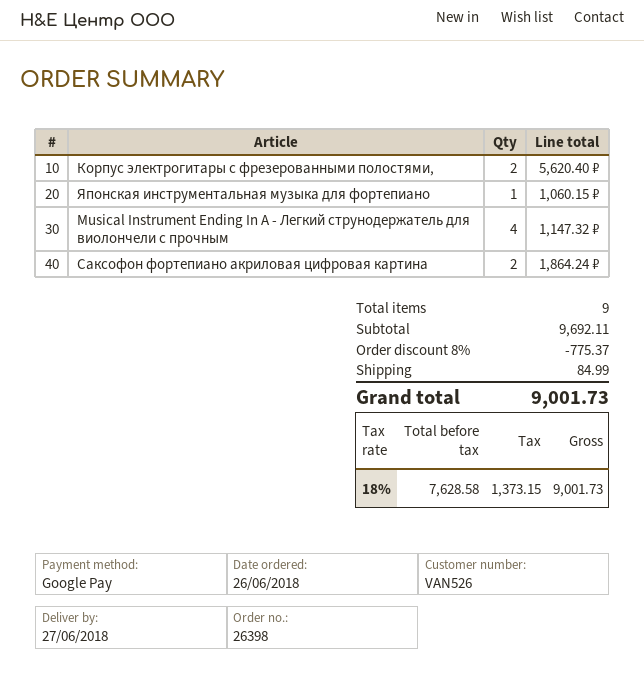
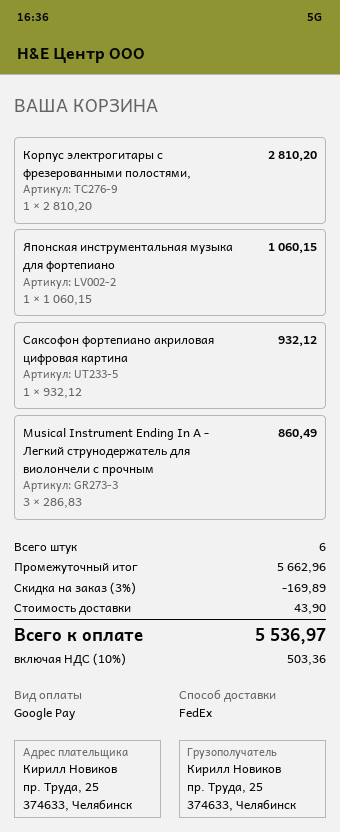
Корпус электрогитары с фрезерованными полостями,: 2 for 5620.40 -> 1 for 2810.20
Musical Instrument Ending In A - Легкий струнодержатель для виолончели с прочным: 4 for 1147.32 -> 3 for 860.49
Саксофон фортепиано акриловая цифровая картина: 2 for 1864.24 -> 1 for 932.12
total quantity: 9 -> 6
subtotal: 9692.11 -> 5662.96
discount: 8% = 775.37 -> 3% = 169.89
shipping: 84.99 -> 43.90
tax: 18% = 1373.15 -> 10% = 503.36
total: 9001.73 -> 5536.97

